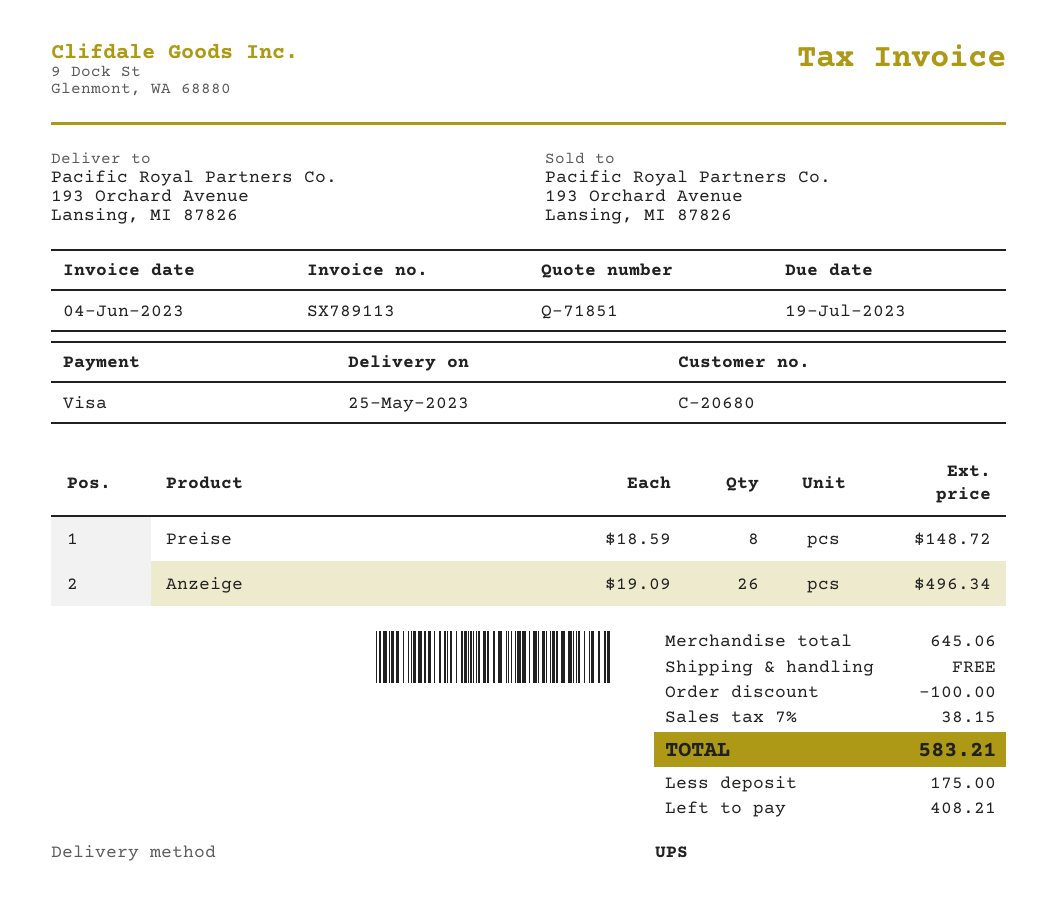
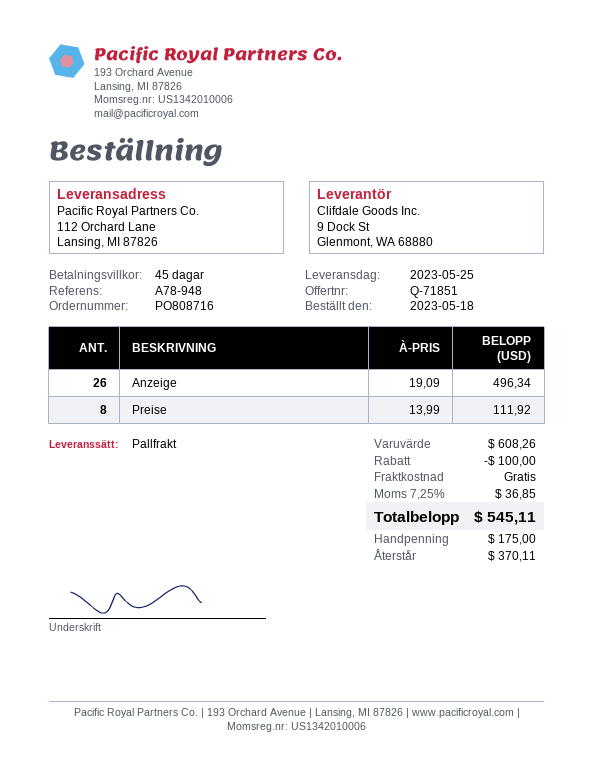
shipping method: UPS -> pallet freight
ship to: 193 Orchard Avenue, Lansing, MI 87826 -> 112 Orchard Lane, Lansing, MI 87826
Preise: 8 x 18.59 = 148.72 -> 8 x 13.99 = 111.92
subtotal: 645.06 -> 608.26
tax: 7% = 38.15 -> 7.25% = 36.85
total: 583.21 -> 545.11
balance: 408.21 -> 370.11

